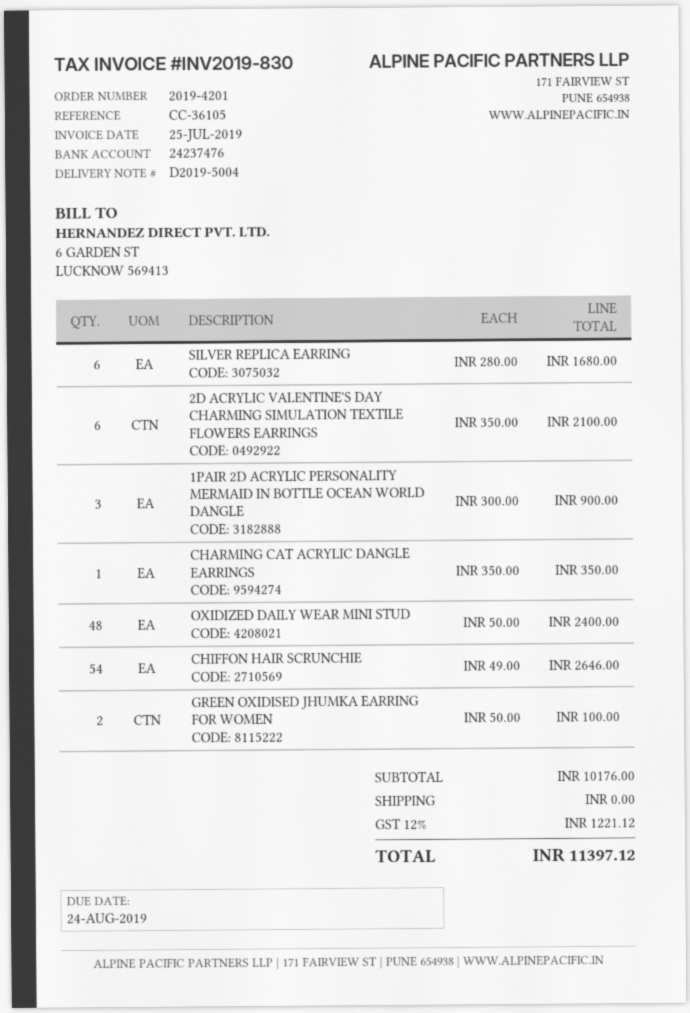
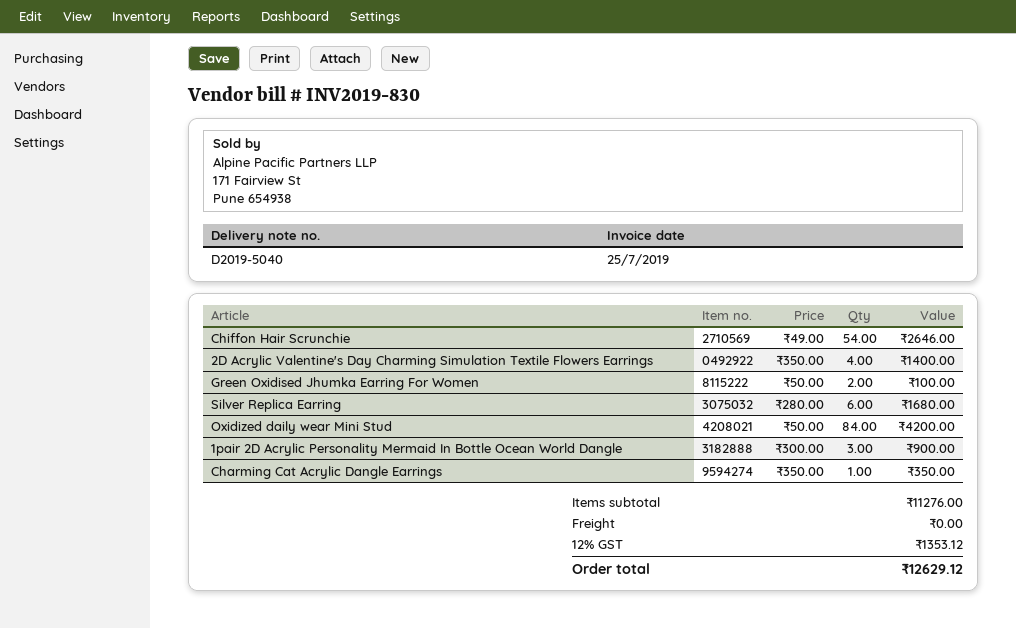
delivery note number: D2019-5004 -> D2019-5040
2D ACRYLIC VALENTINE'S DAY CHARMING SIMULATION TEXTILE FLOWERS EARRINGS: 6 x 350.00 = 2100.00 -> 4 x 350.00 = 1400.00
OXIDIZED DAILY WEAR MINI STUD: 48 x 50.00 = 2400.00 -> 84 x 50.00 = 4200.00
subtotal: 10176.00 -> 11276.00
tax: 12% = 1221.12 -> 12% = 1353.12
total: 11397.12 -> 12629.12

